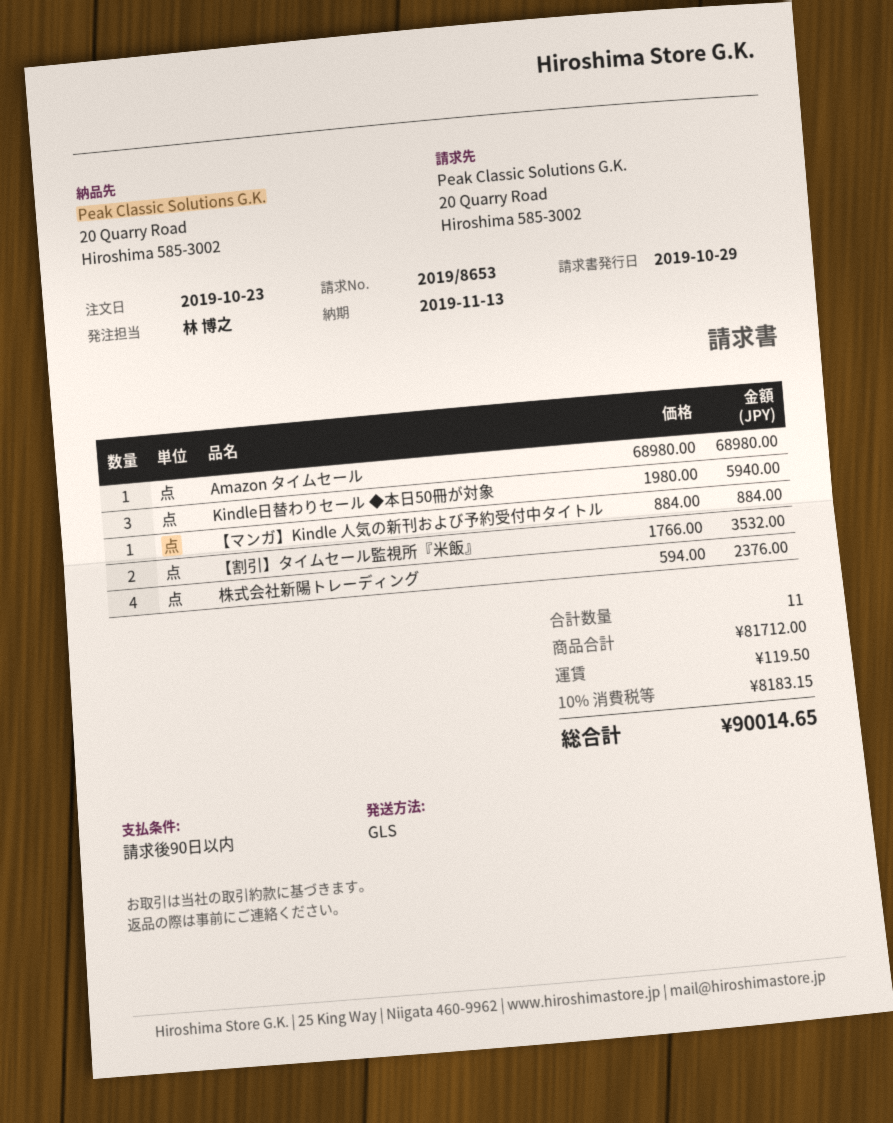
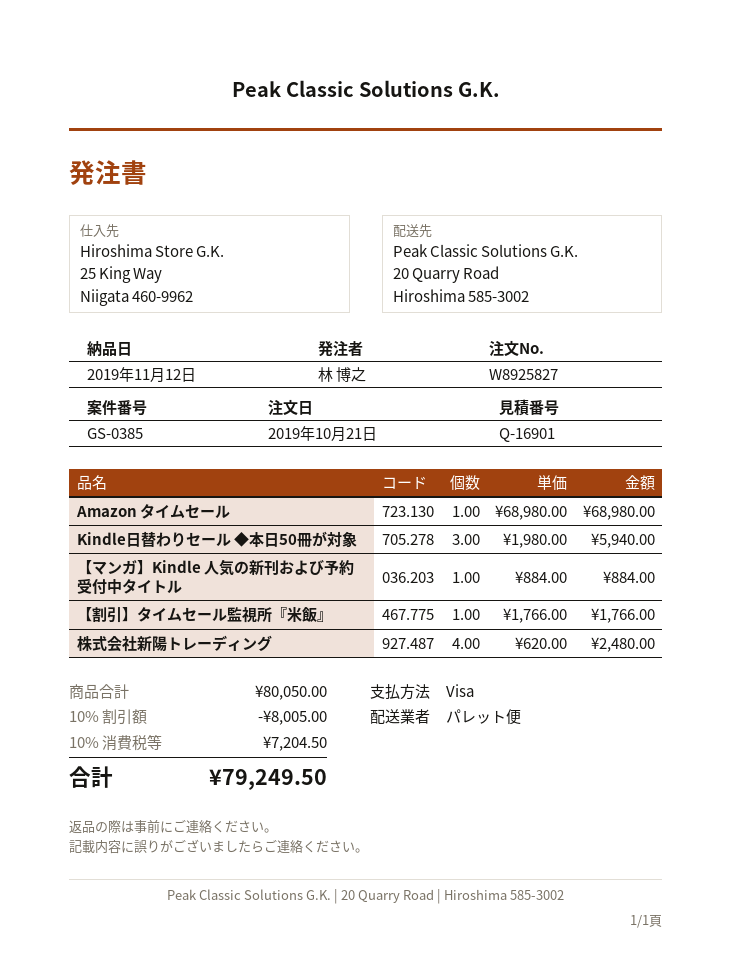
order date: 2019-10-23 -> 2019-10-21
delivery date: 2019-11-13 -> 2019-11-12
shipping method: GLS -> pallet freight
【割引】タイムセール監視所『米飯』: 2 x 1766.00 = 3532.00 -> 1 x 1766.00 = 1766.00
株式会社新陽トレーディング: 4 x 594.00 = 2376.00 -> 4 x 620.00 = 2480.00
subtotal: 81712.00 -> 80050.00
discount: none -> 10% = 8005.00
shipping: 119.50 -> none
tax: 10% = 8183.15 -> 10% = 7204.50
total: 90014.65 -> 79249.50

